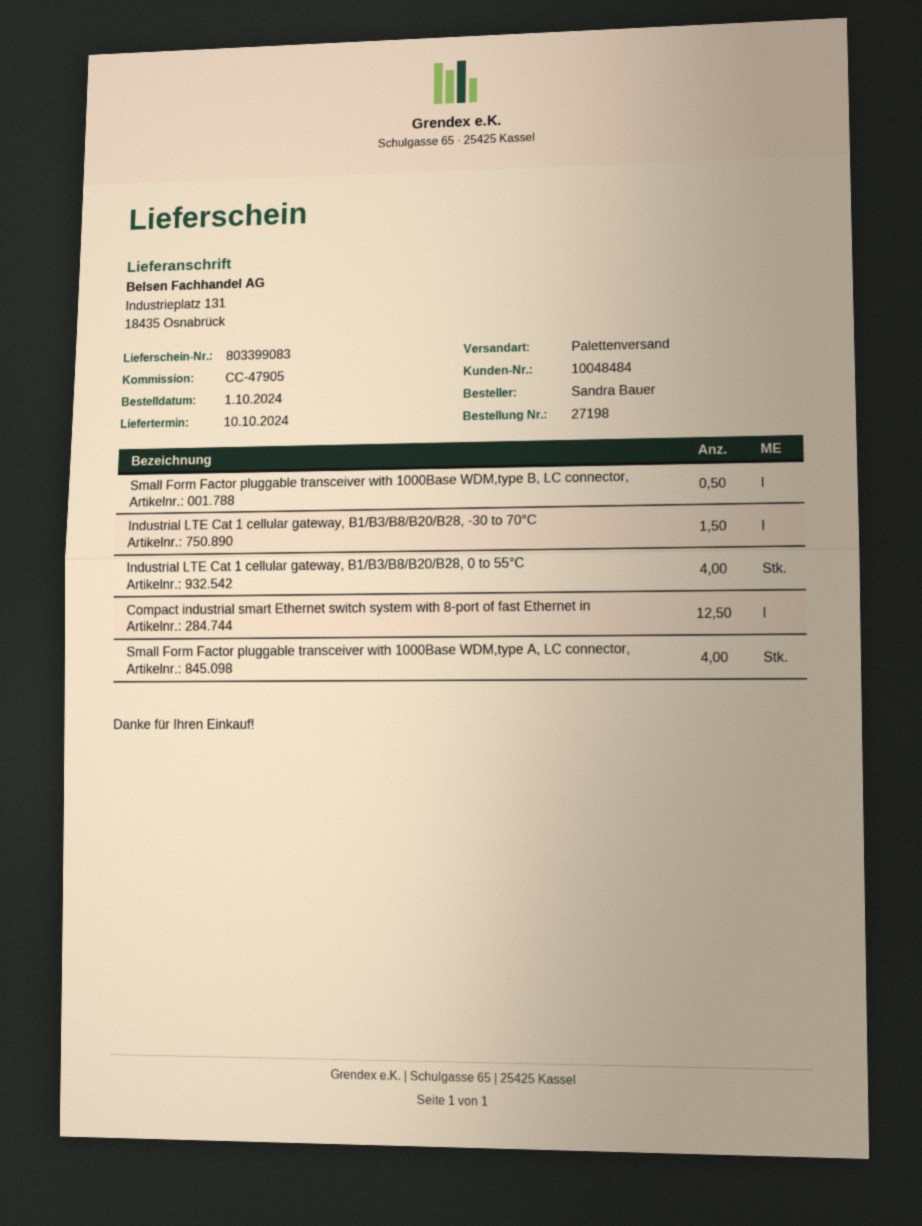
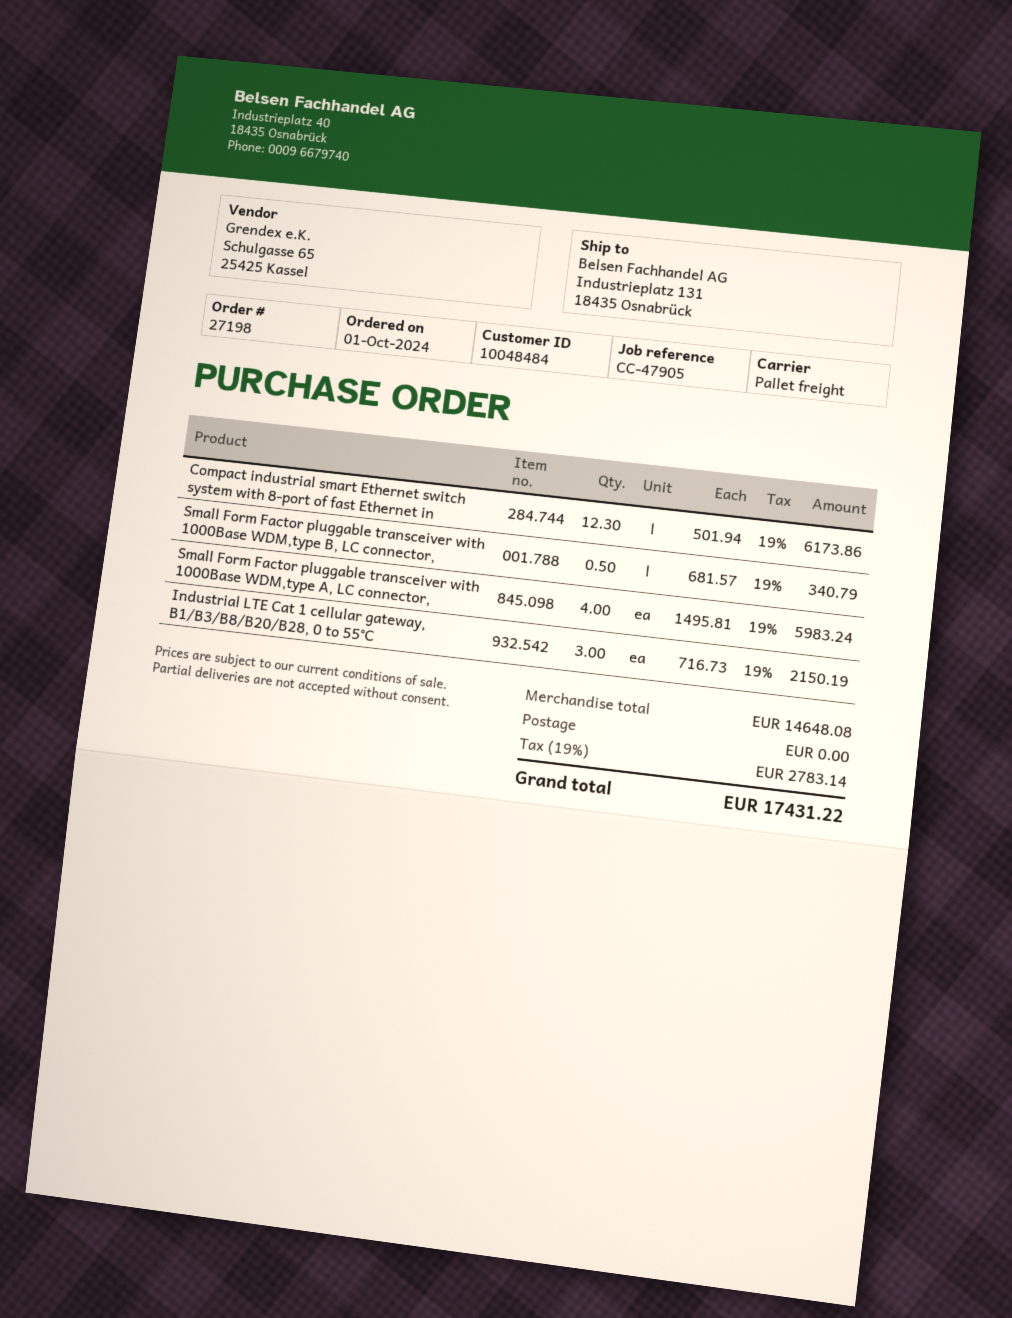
Industrial LTE Cat 1 cellular gateway, B1/B3/B8/B20/B28, -30 to 70°C: 1.5 -> none
Industrial LTE Cat 1 cellular gateway, B1/B3/B8/B20/B28, 0 to 55°C: 4 -> 3
Compact industrial smart Ethernet switch system with 8-port of fast Ethernet in: 12.5 -> 12.3

